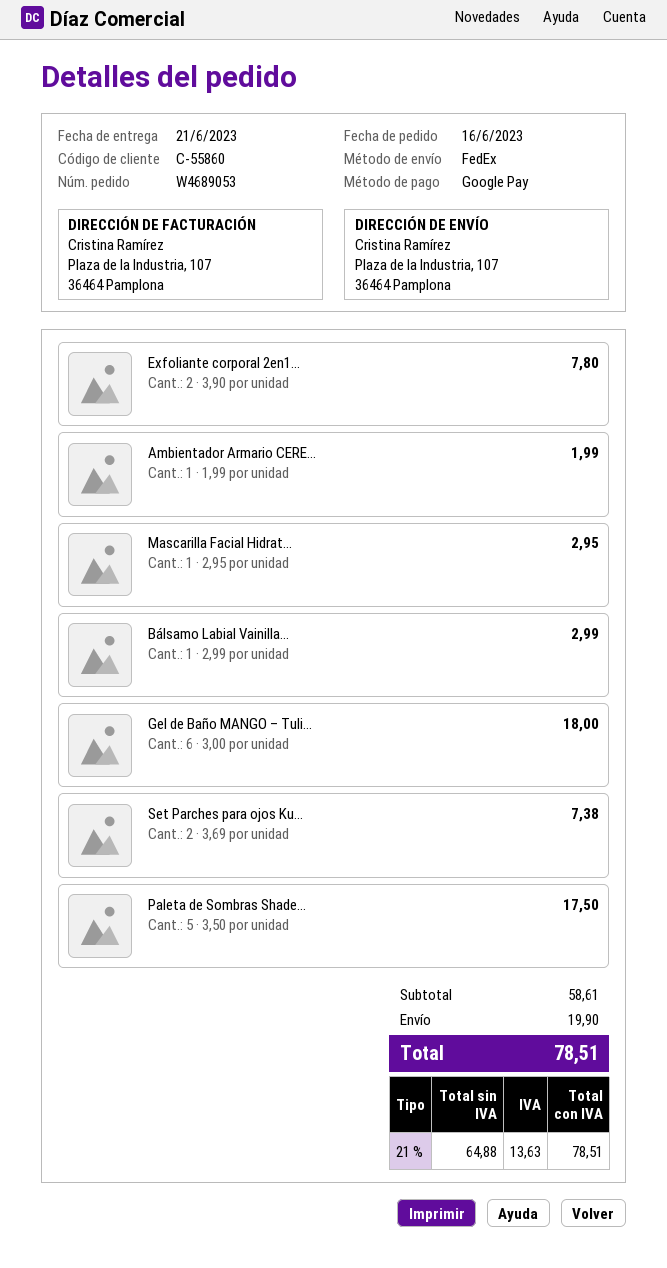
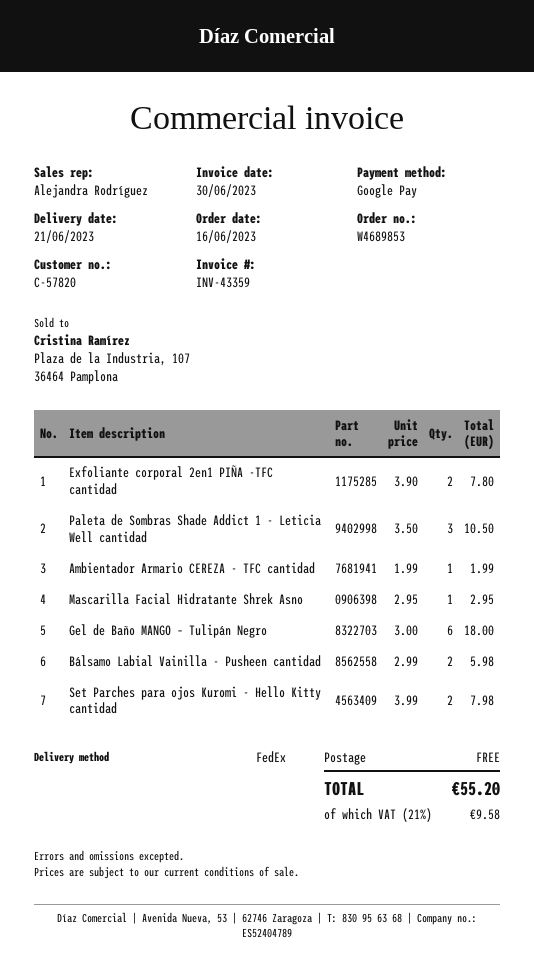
order number: W4689053 -> W4689853
customer number: C-55860 -> C-57820
Bálsamo Labial Vainilla...: 1 x 2.99 = 2.99 -> 2 x 2.99 = 5.98
Set Parches para ojos Ku...: 2 x 3.69 = 7.38 -> 2 x 3.99 = 7.98
Paleta de Sombras Shade...: 5 x 3.50 = 17.50 -> 3 x 3.50 = 10.50
shipping: 19.90 -> 0.00
tax: 21% = 13.63 -> 21% = 9.58
total: 78.51 -> 55.20

